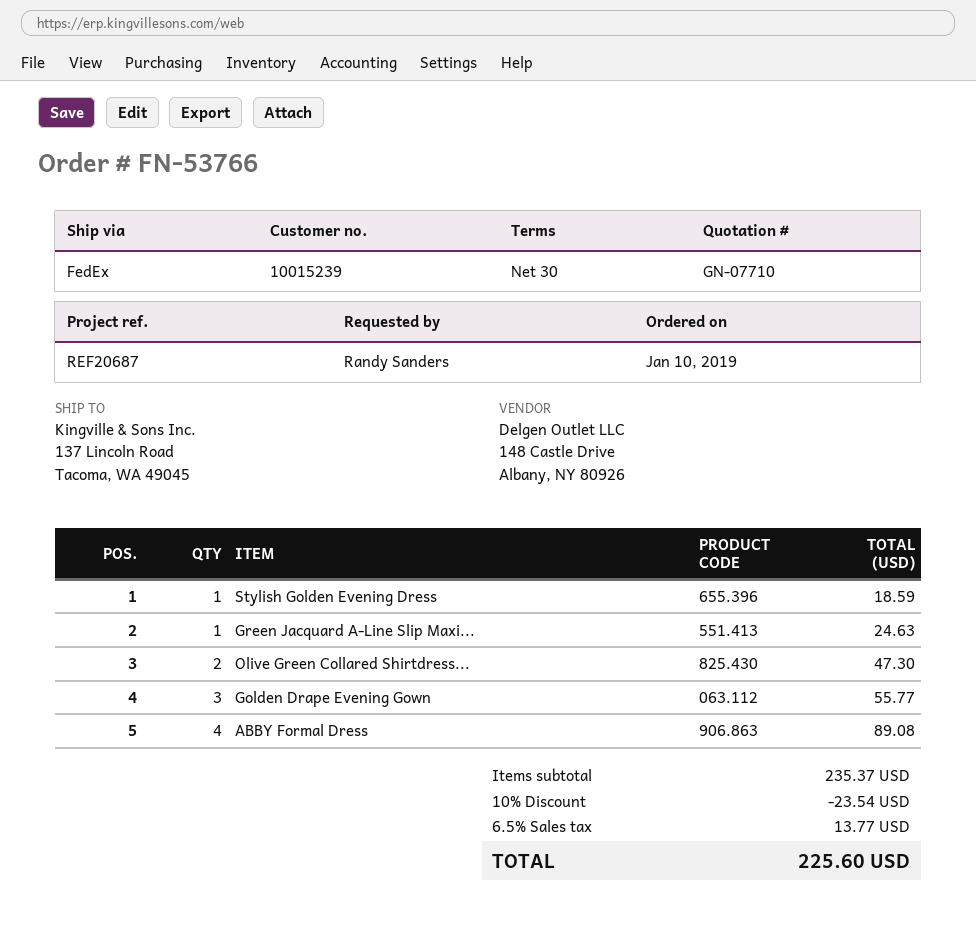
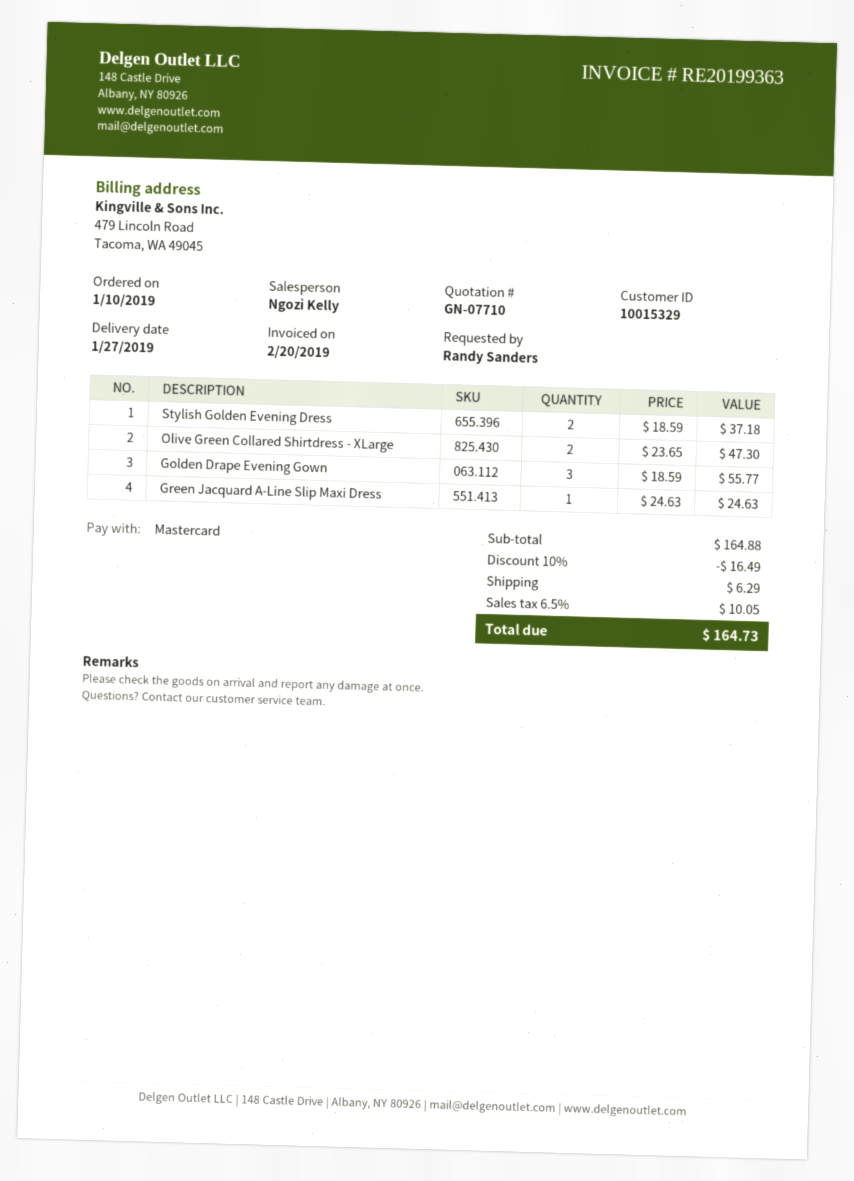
customer number: 10015239 -> 10015329
Stylish Golden Evening Dress: 1 for 18.59 -> 2 for 37.18
ABBY Formal Dress: 4 for 89.08 -> none
subtotal: 235.37 -> 164.88
discount: 10% = 23.54 -> 10% = 16.49
shipping: none -> 6.29
tax: 6.5% = 13.77 -> 6.5% = 10.05
total: 225.60 -> 164.73

